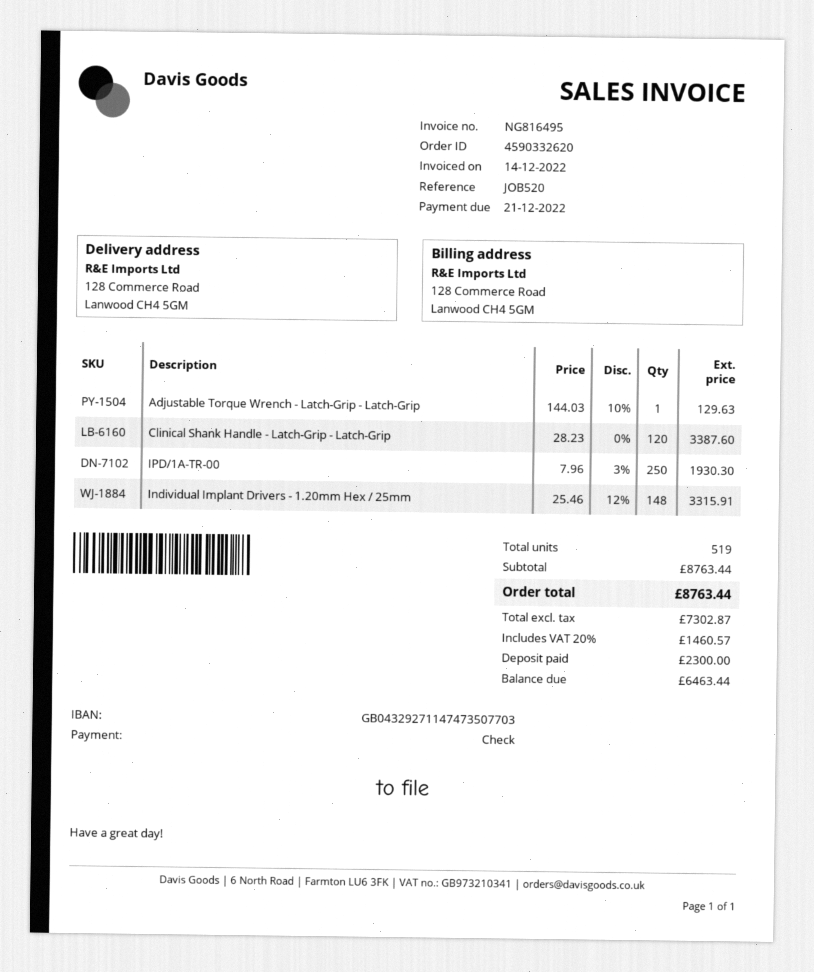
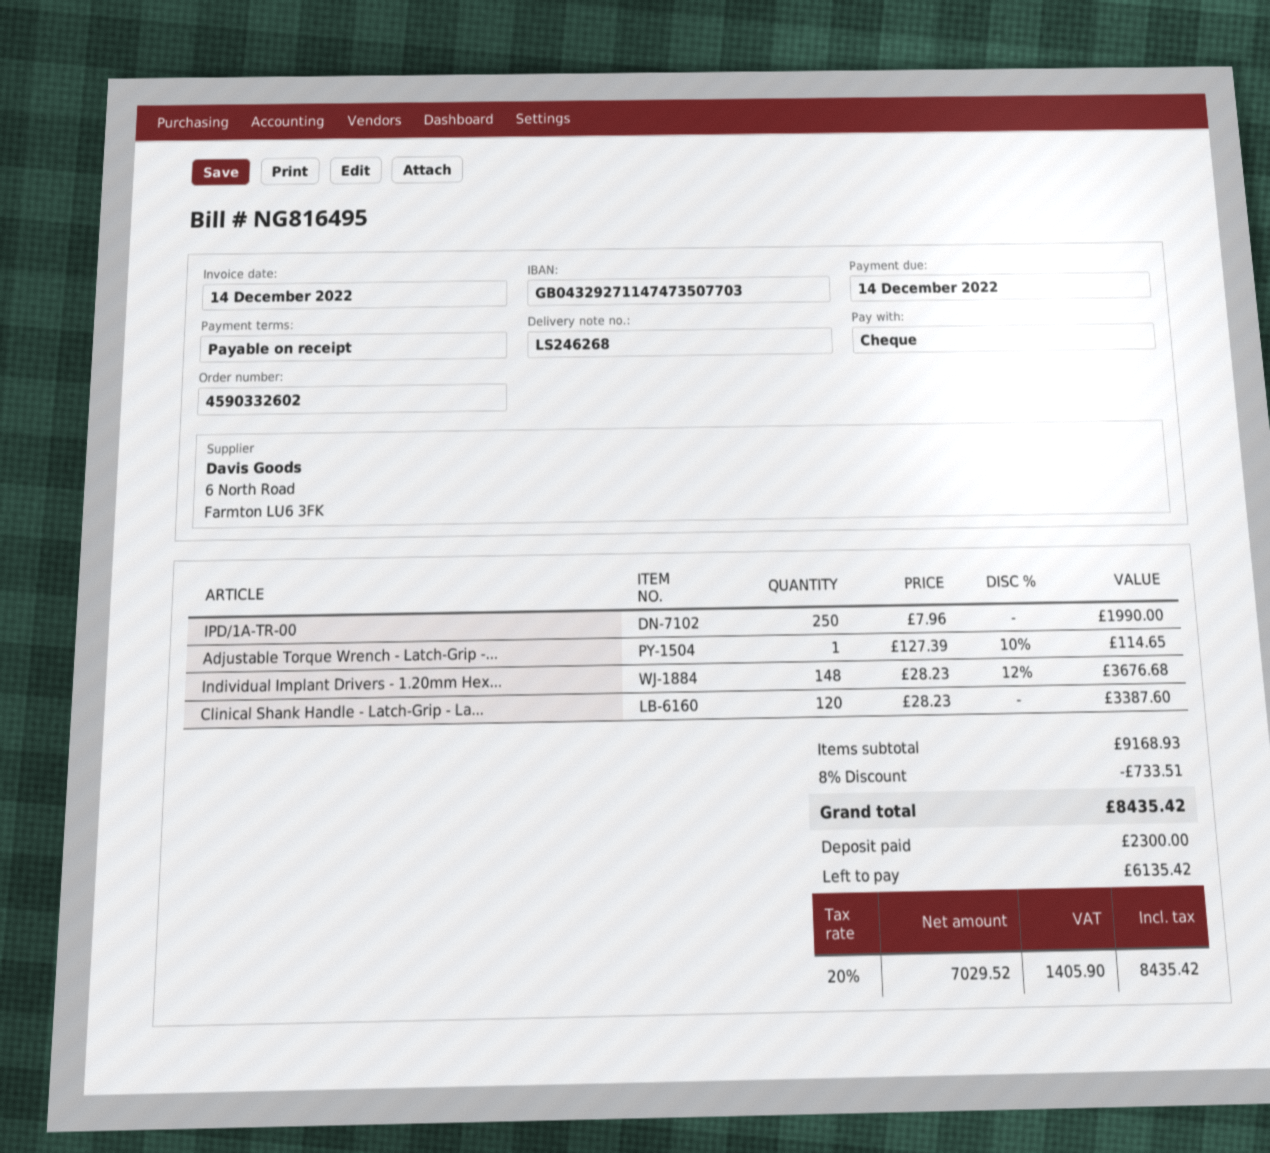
order number: 4590332620 -> 4590332602
due date: 2022-12-21 -> 2022-12-14
Adjustable Torque Wrench - Latch-Grip - Latch-Grip: 1 x 144.03 - 10% = 129.63 -> 1 x 127.39 - 10% = 114.65
IPD/1A-TR-00: 250 x 7.96 - 3% = 1930.30 -> 250 x 7.96 = 1990.00
Individual Implant Drivers - 1.20mm Hex / 25mm: 148 x 25.46 - 12% = 3315.91 -> 148 x 28.23 - 12% = 3676.68
subtotal: 8763.44 -> 9168.93
discount: none -> 8% = 733.51
net: 7302.87 -> 7029.52
tax: 20% = 1460.57 -> 20% = 1405.90
total: 8763.44 -> 8435.42
balance: 6463.44 -> 6135.42

